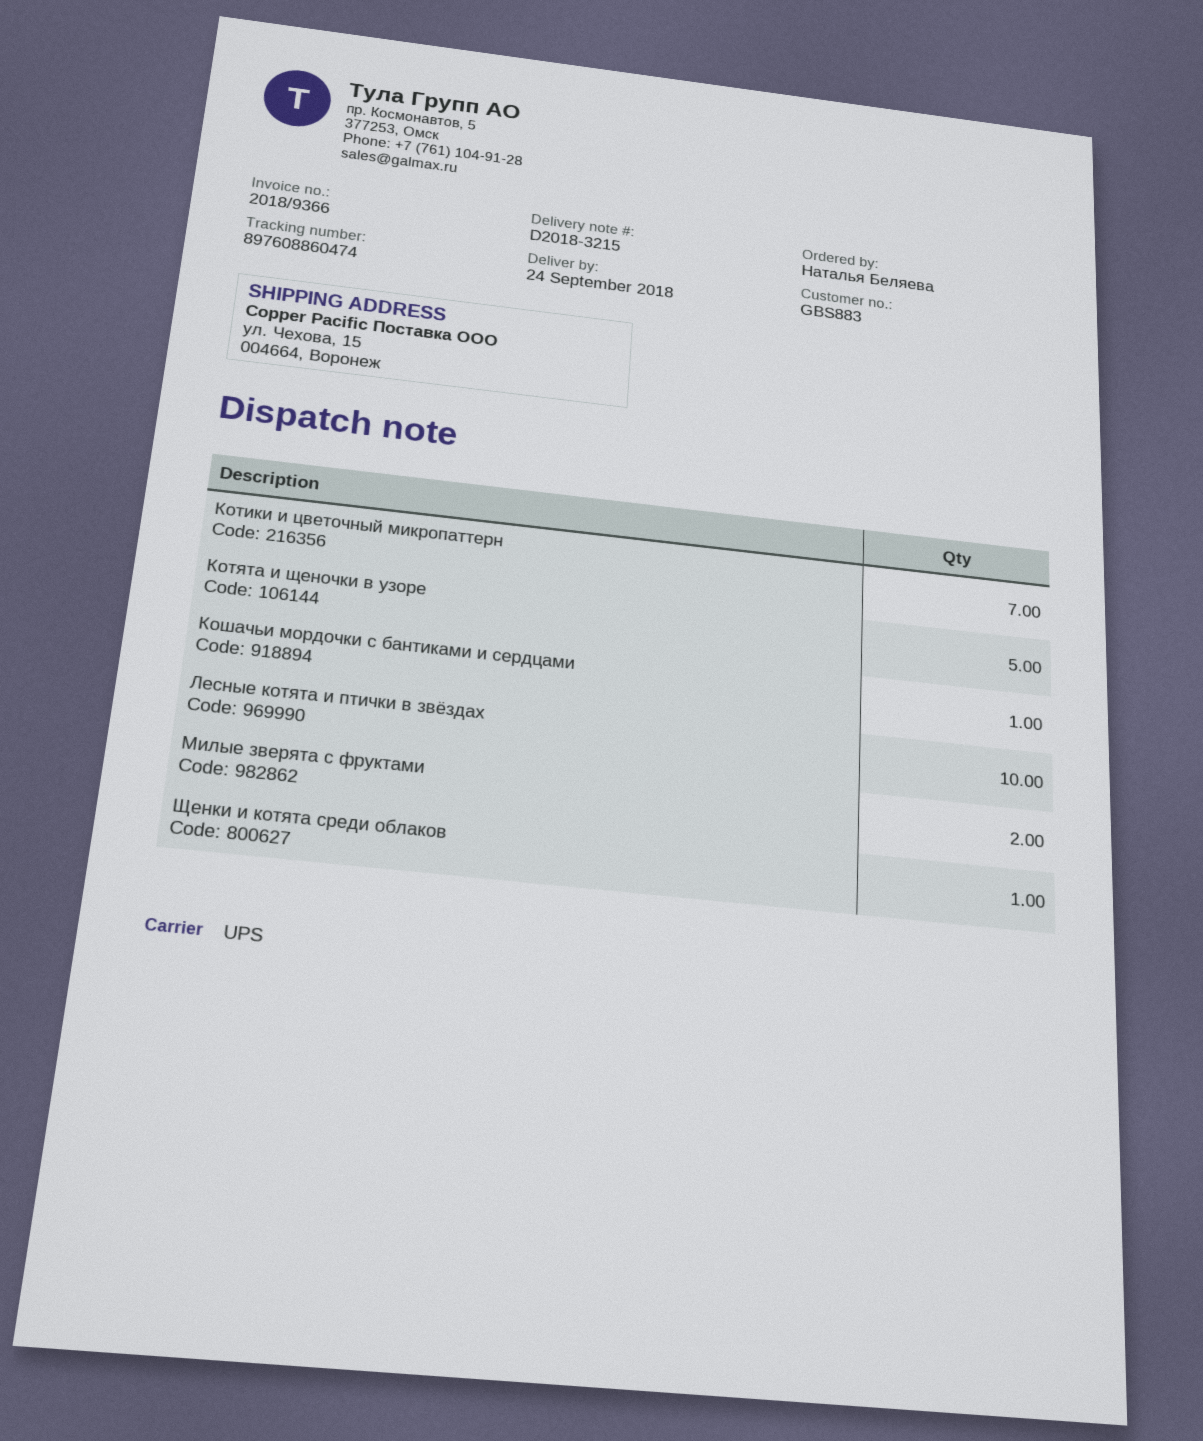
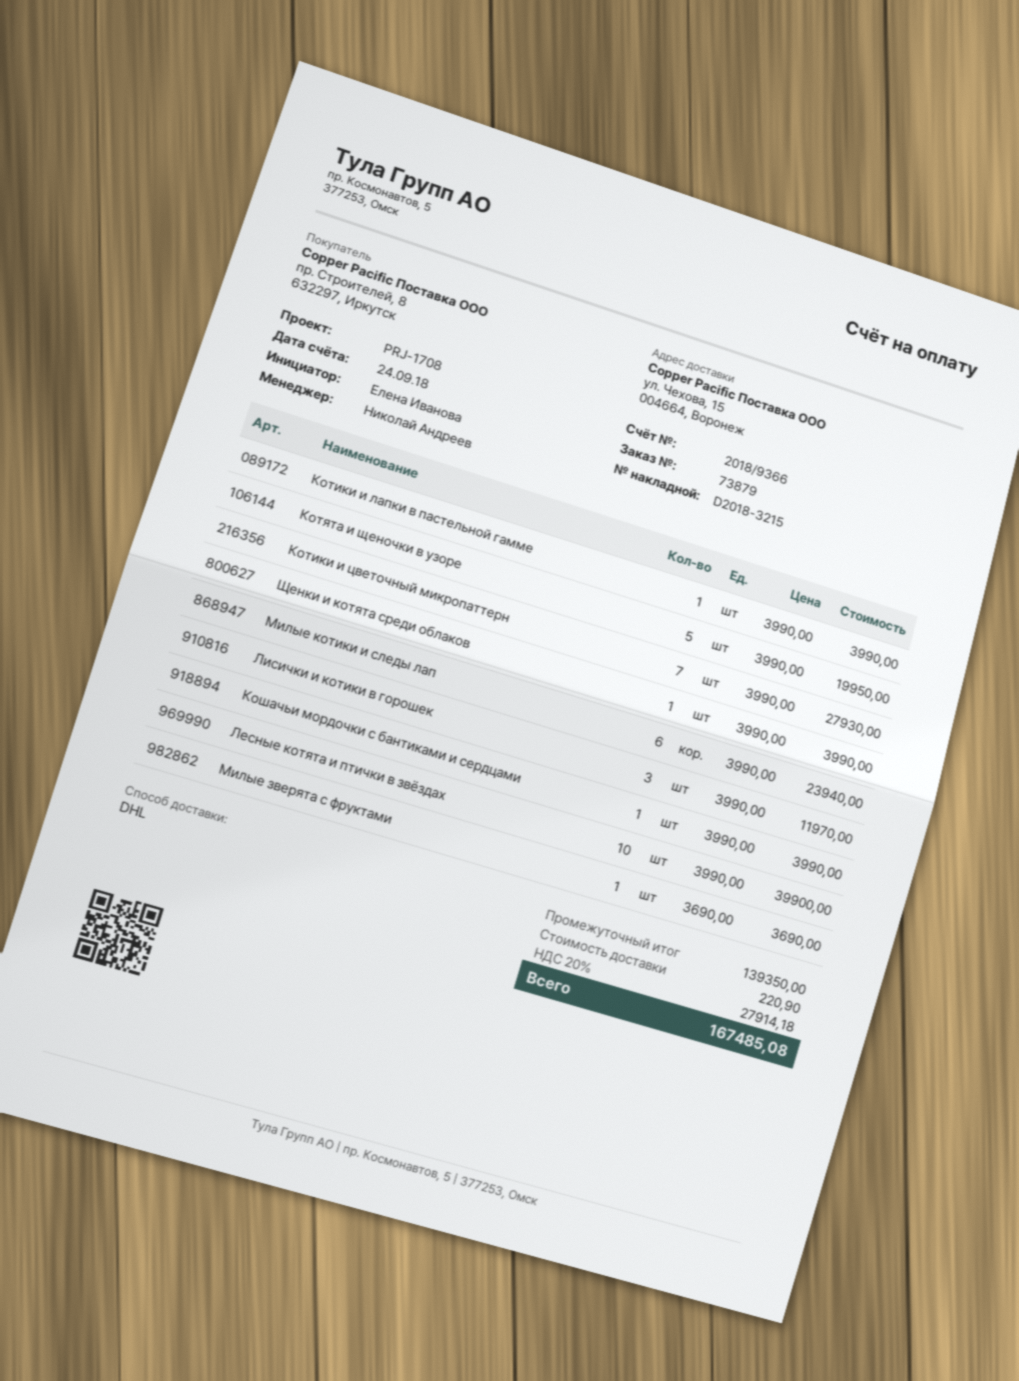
ordered by: Наталья Беляева -> Елена Иванова
shipping method: UPS -> DHL
Милые зверята с фруктами: 2 -> 1
Котики и лапки в пастельной гамме: none -> 1
Милые котики и следы лап: none -> 6
Лисички и котики в горошек: none -> 3

